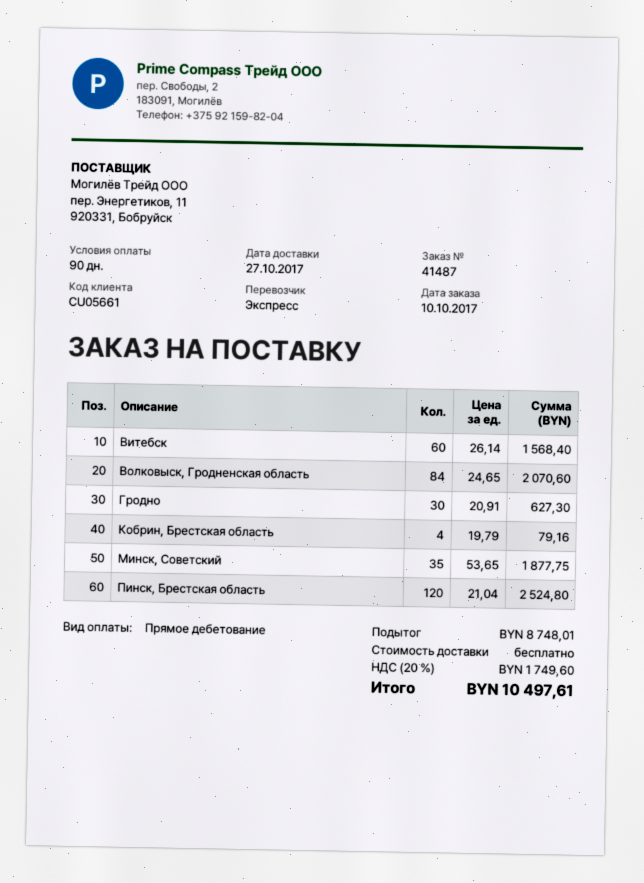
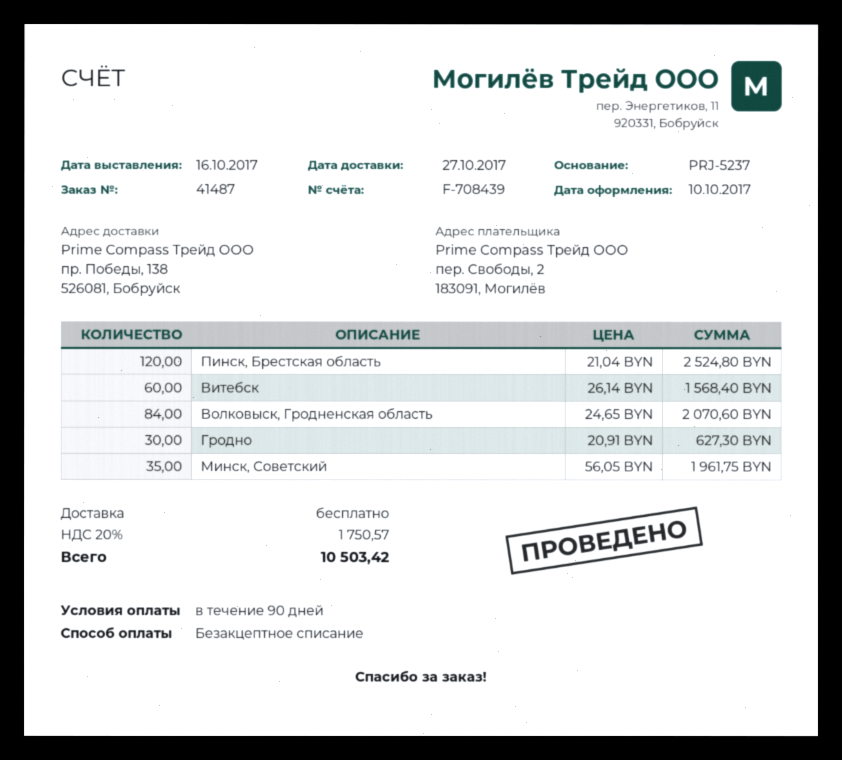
Кобрин, Брестская область: 4 x 19.79 = 79.16 -> none
Минск, Советский: 35 x 53.65 = 1877.75 -> 35 x 56.05 = 1961.75
tax: 20% = 1749.60 -> 20% = 1750.57
total: 10497.61 -> 10503.42

